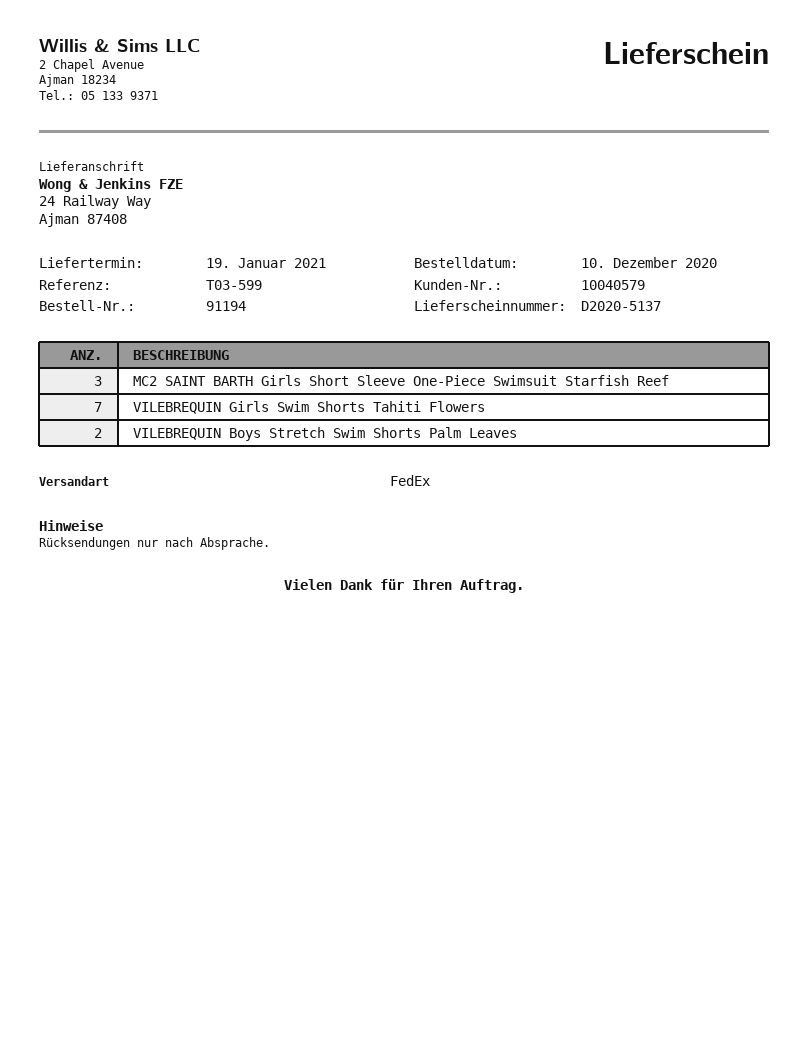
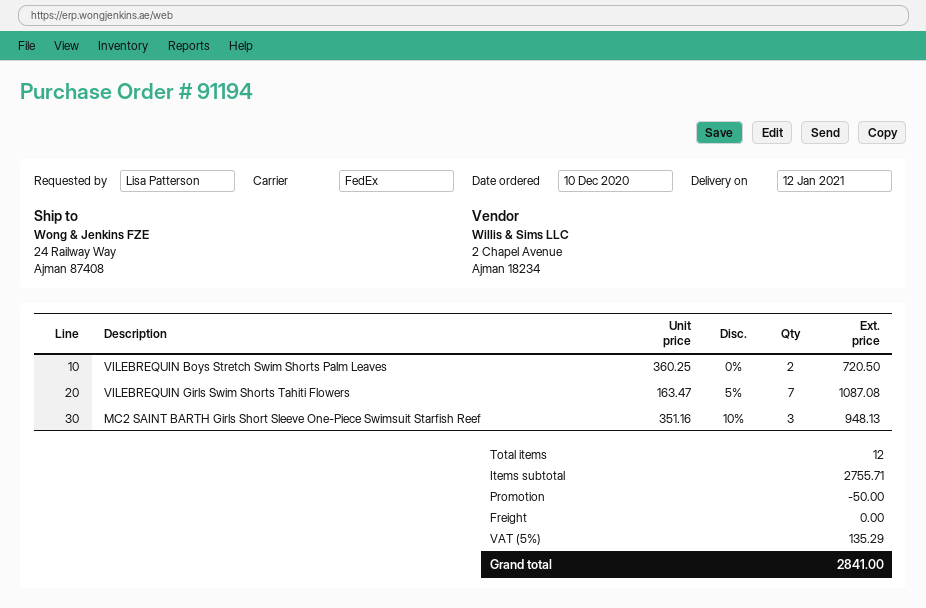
delivery date: 2021-01-19 -> 2021-01-12

